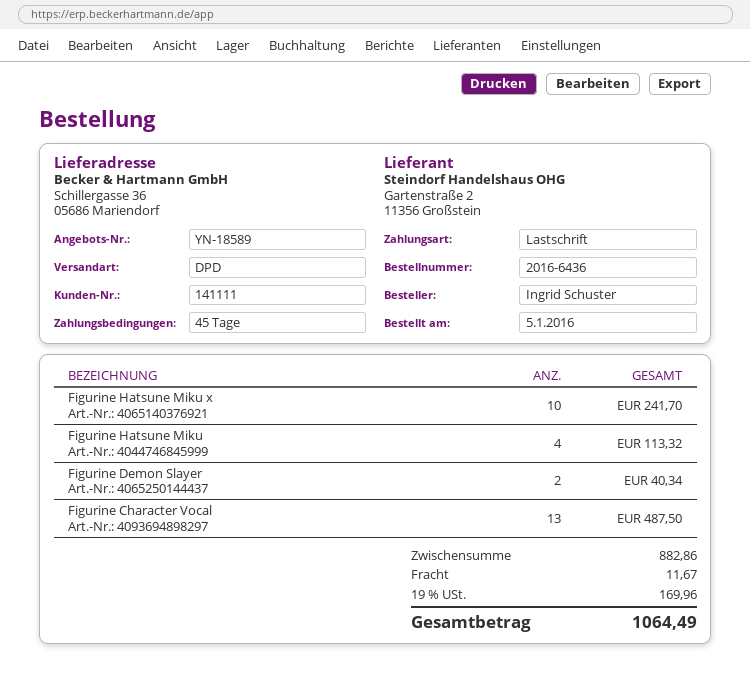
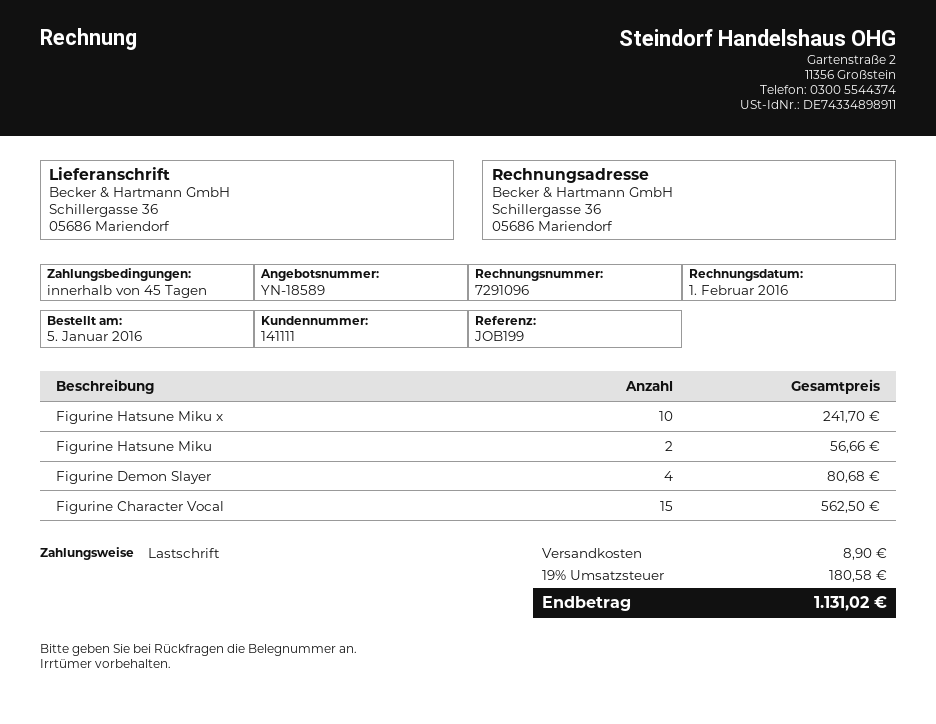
Figurine Hatsune Miku: 4 for 113.32 -> 2 for 56.66
Figurine Demon Slayer: 2 for 40.34 -> 4 for 80.68
Figurine Character Vocal: 13 for 487.50 -> 15 for 562.50
shipping: 11.67 -> 8.90
tax: 19% = 169.96 -> 19% = 180.58
total: 1064.49 -> 1131.02

